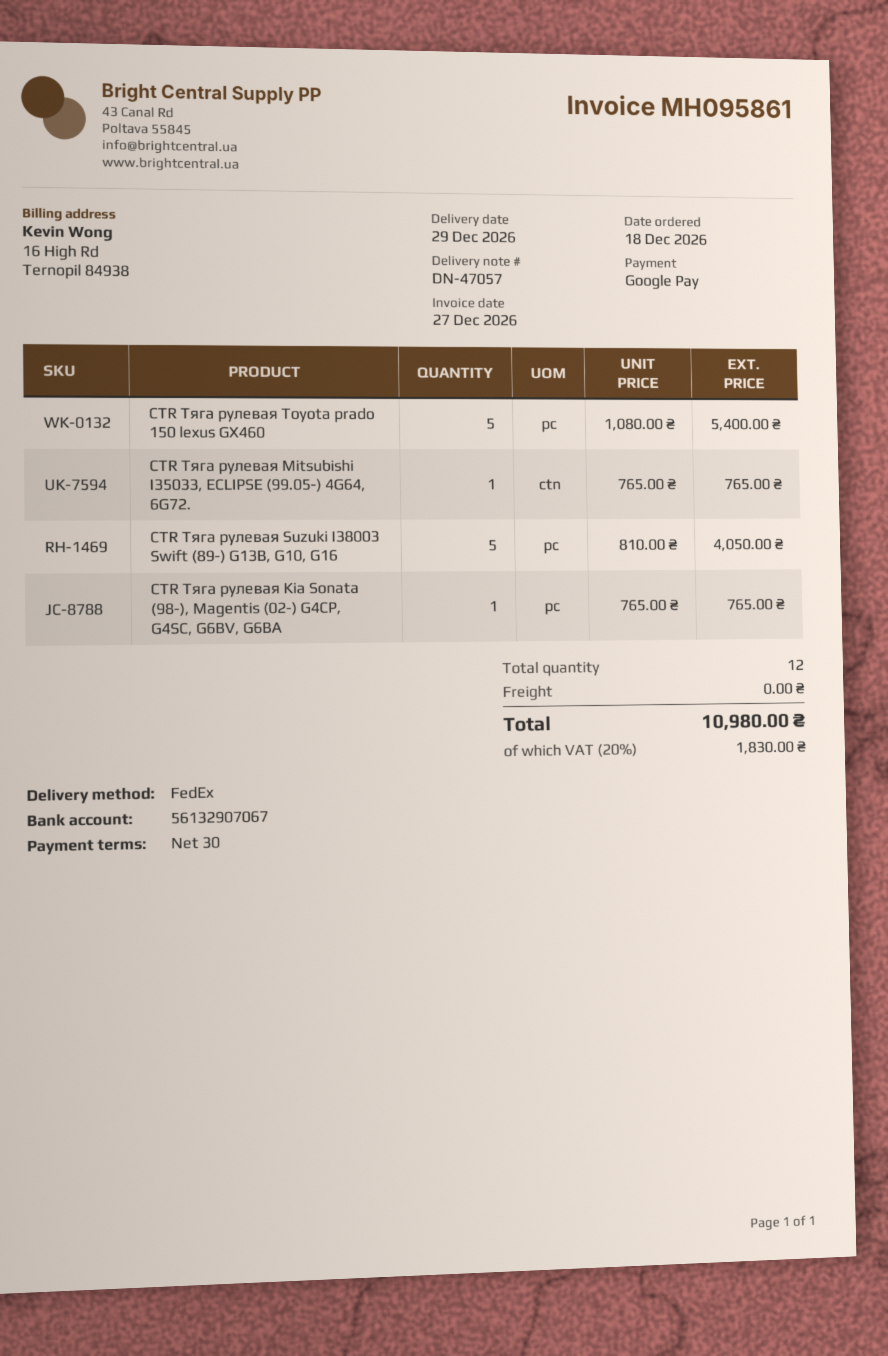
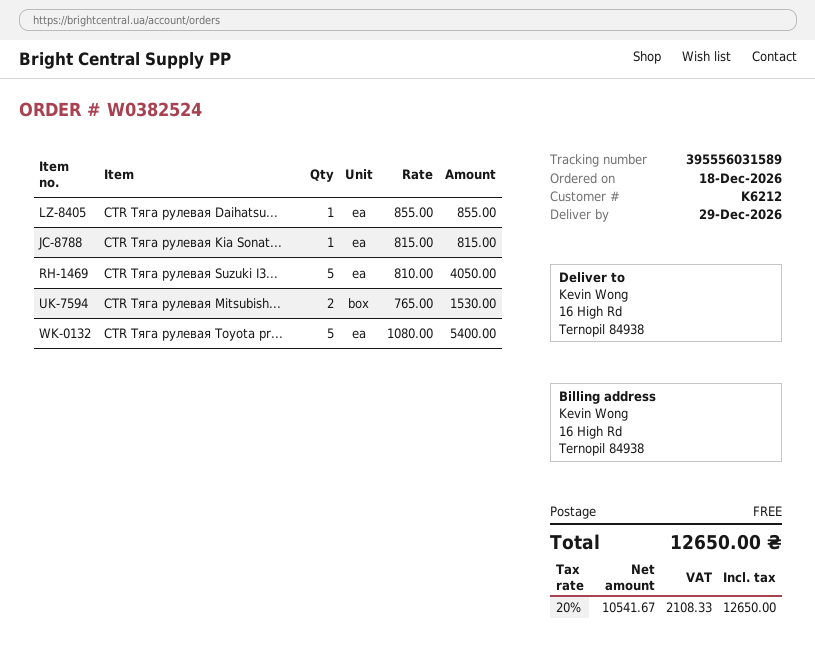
CTR Тяга рулевая Mitsubishi I35033, ECLIPSE (99.05-) 4G64, 6G72.: 1 x 765.00 = 765.00 -> 2 x 765.00 = 1530.00
CTR Тяга рулевая Kia Sonata (98-), Magentis (02-) G4CP, G4SC, G6BV, G6BA: 1 x 765.00 = 765.00 -> 1 x 815.00 = 815.00
CTR Тяга рулевая Daihatsu...: none -> 1 x 855.00 = 855.00
tax: 20% = 1830.00 -> 20% = 2108.33
total: 10980.00 -> 12650.00

